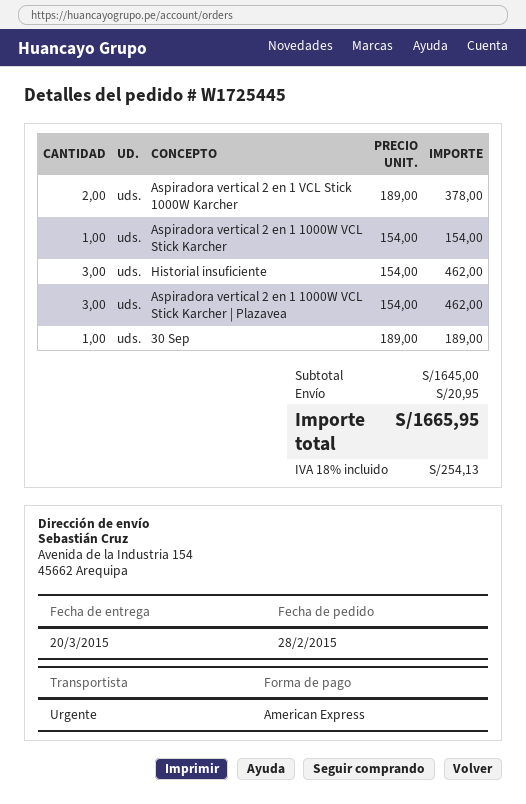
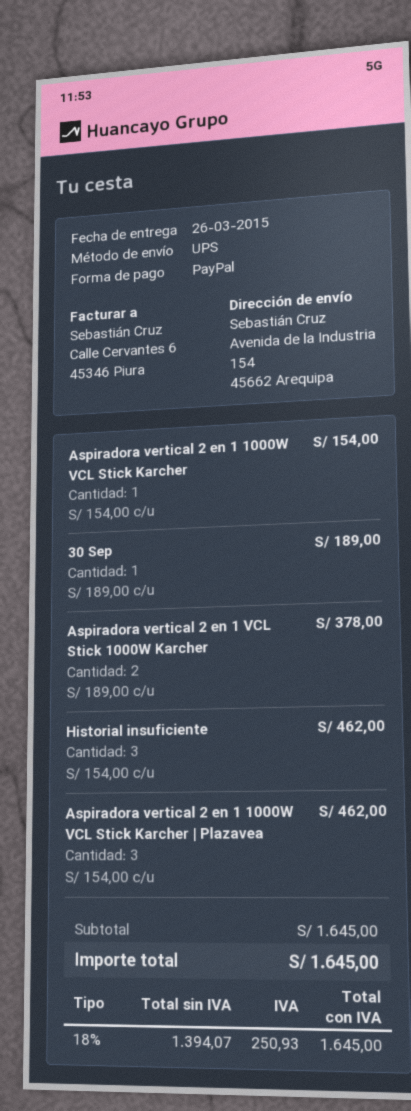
delivery date: 2015-03-20 -> 2015-03-26
payment method: American Express -> PayPal
shipping method: express -> UPS
shipping: 20.95 -> none
tax: 18% = 254.13 -> 18% = 250.93
total: 1665.95 -> 1645.00

